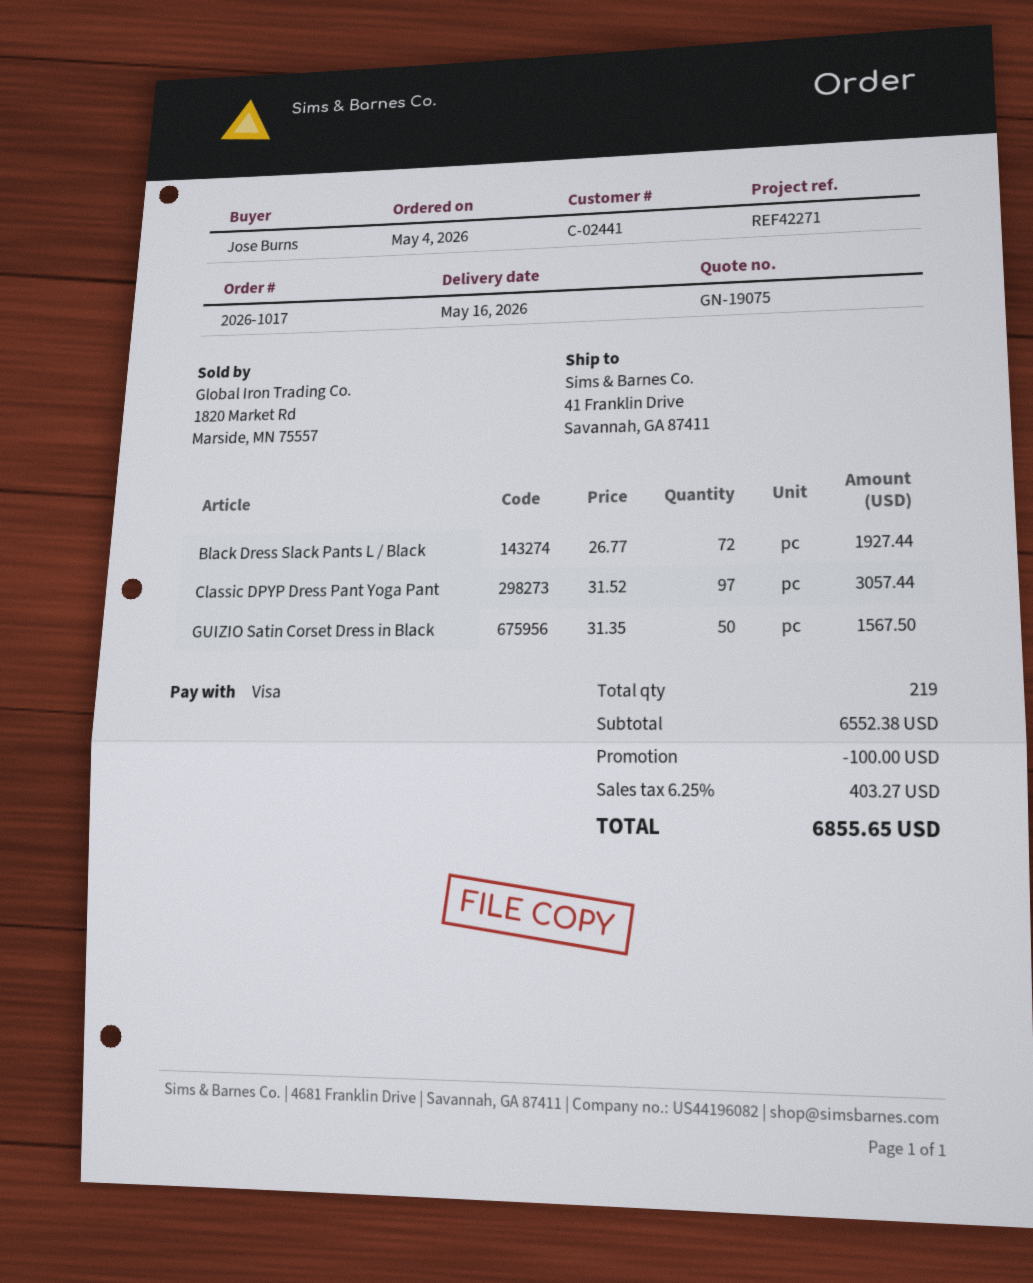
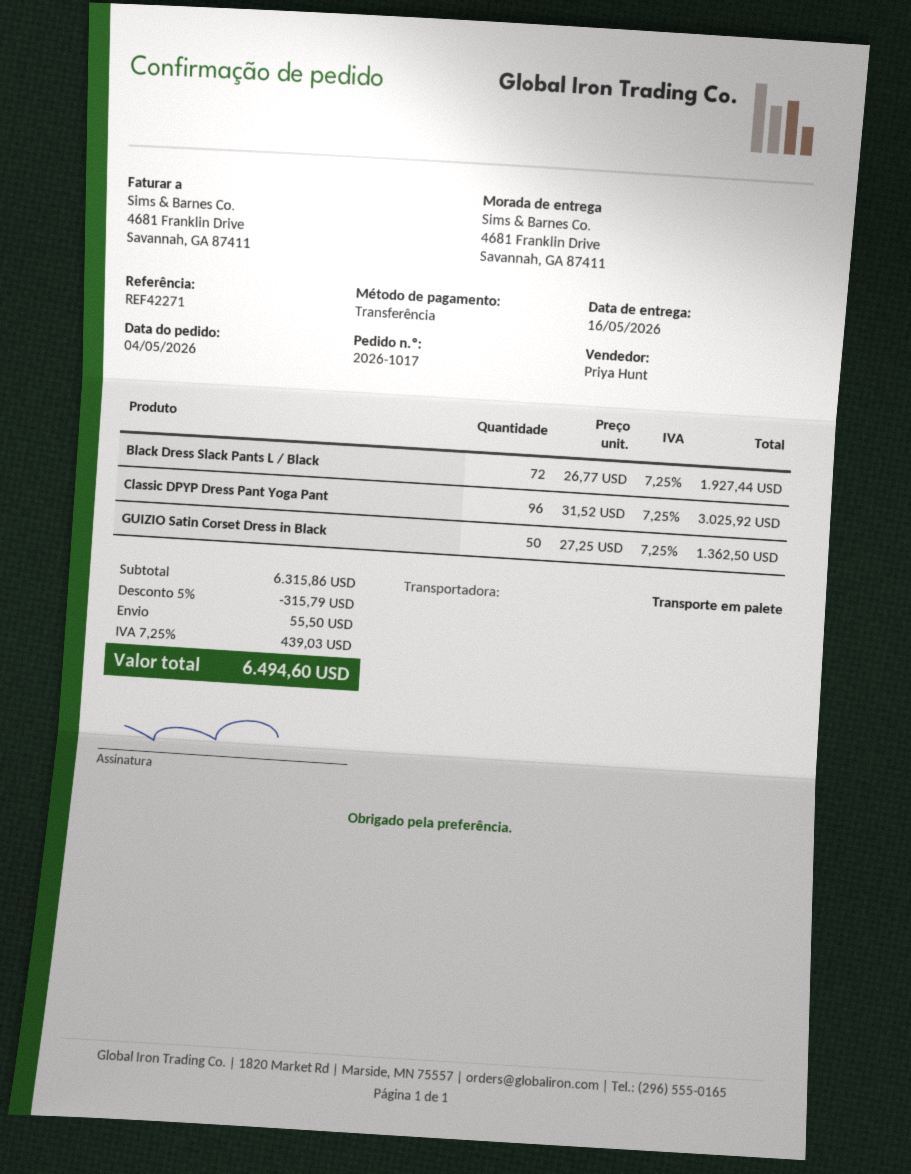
payment method: Visa -> bank transfer
ship to: 41 Franklin Drive, Savannah, GA 87411 -> 4681 Franklin Drive, Savannah, GA 87411
Classic DPYP Dress Pant Yoga Pant: 97 x 31.52 = 3057.44 -> 96 x 31.52 = 3025.92
GUIZIO Satin Corset Dress in Black: 50 x 31.35 = 1567.50 -> 50 x 27.25 = 1362.50
subtotal: 6552.38 -> 6315.86
discount: 100.00 -> 315.79
shipping: none -> 55.50
tax: 6.25% = 403.27 -> 7.25% = 439.03
total: 6855.65 -> 6494.60

